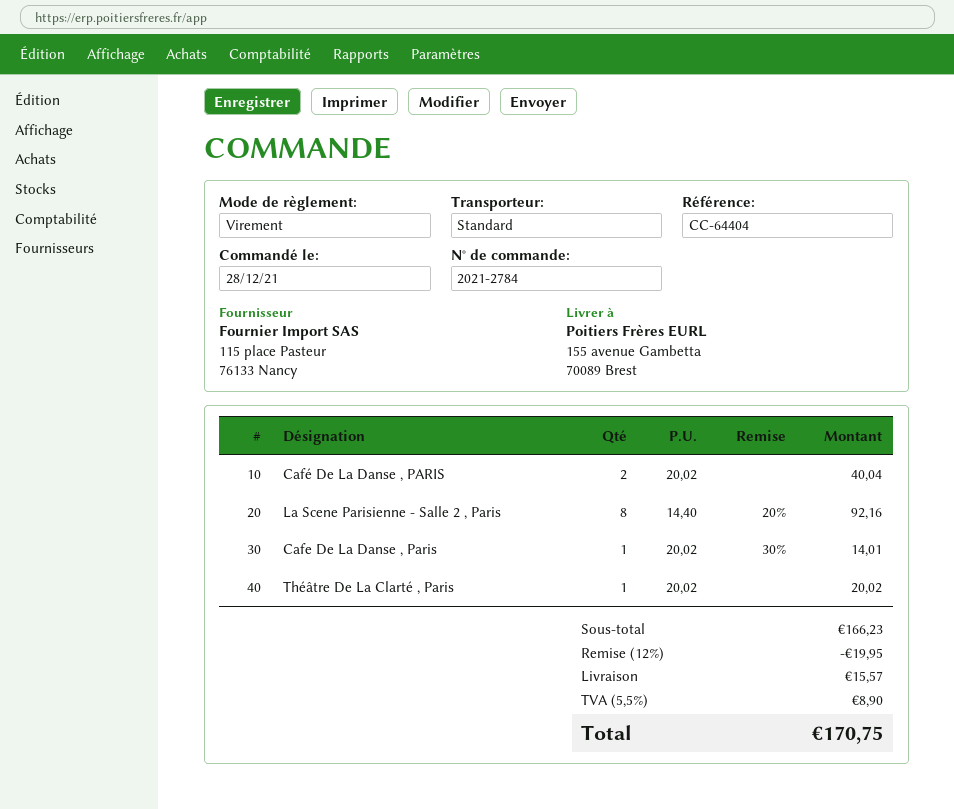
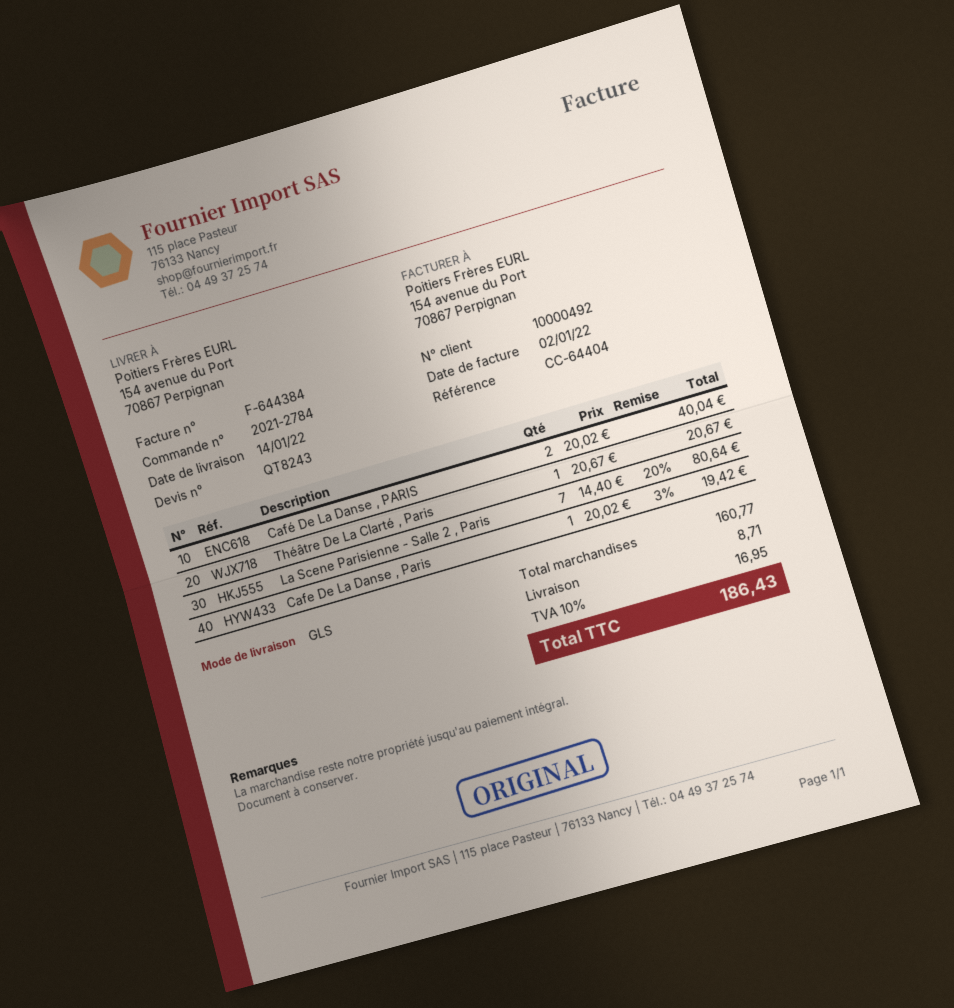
shipping method: standard -> GLS
ship to: 155 avenue Gambetta, 70089 Brest -> 154 avenue du Port, 70867 Perpignan
La Scene Parisienne - Salle 2 , Paris: 8 x 14.40 - 20% = 92.16 -> 7 x 14.40 - 20% = 80.64
Cafe De La Danse , Paris: 1 x 20.02 - 30% = 14.01 -> 1 x 20.02 - 3% = 19.42
Théâtre De La Clarté , Paris: 1 x 20.02 = 20.02 -> 1 x 20.67 = 20.67
subtotal: 166.23 -> 160.77
discount: 12% = 19.95 -> none
shipping: 15.57 -> 8.71
tax: 5.5% = 8.90 -> 10% = 16.95
total: 170.75 -> 186.43

